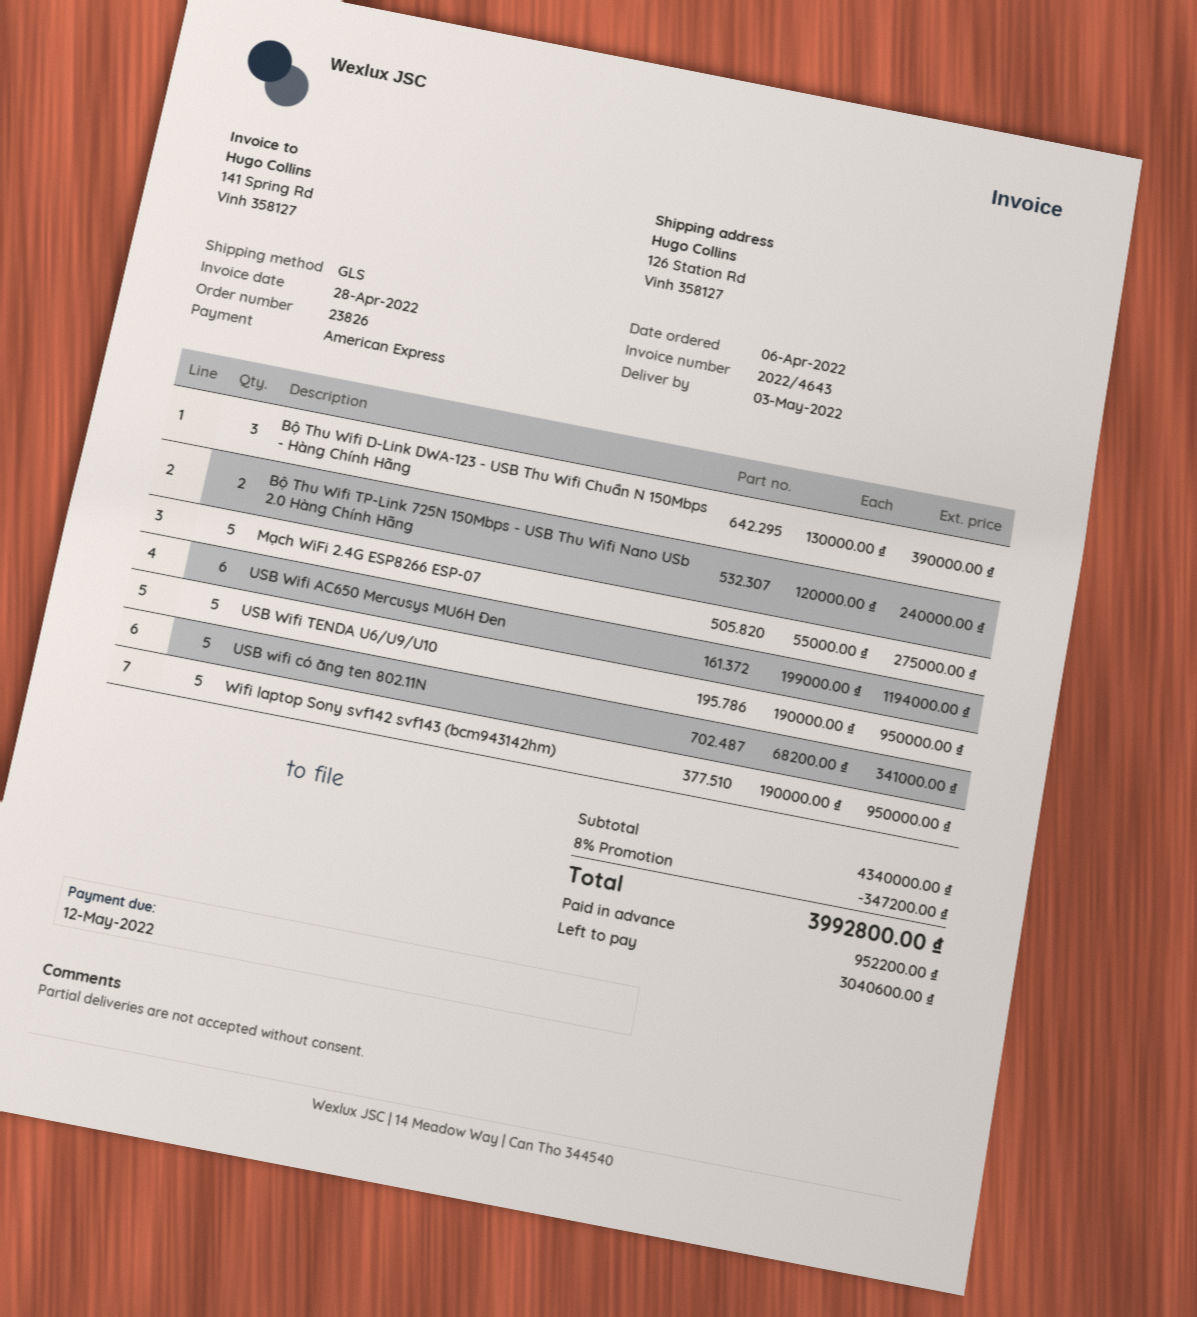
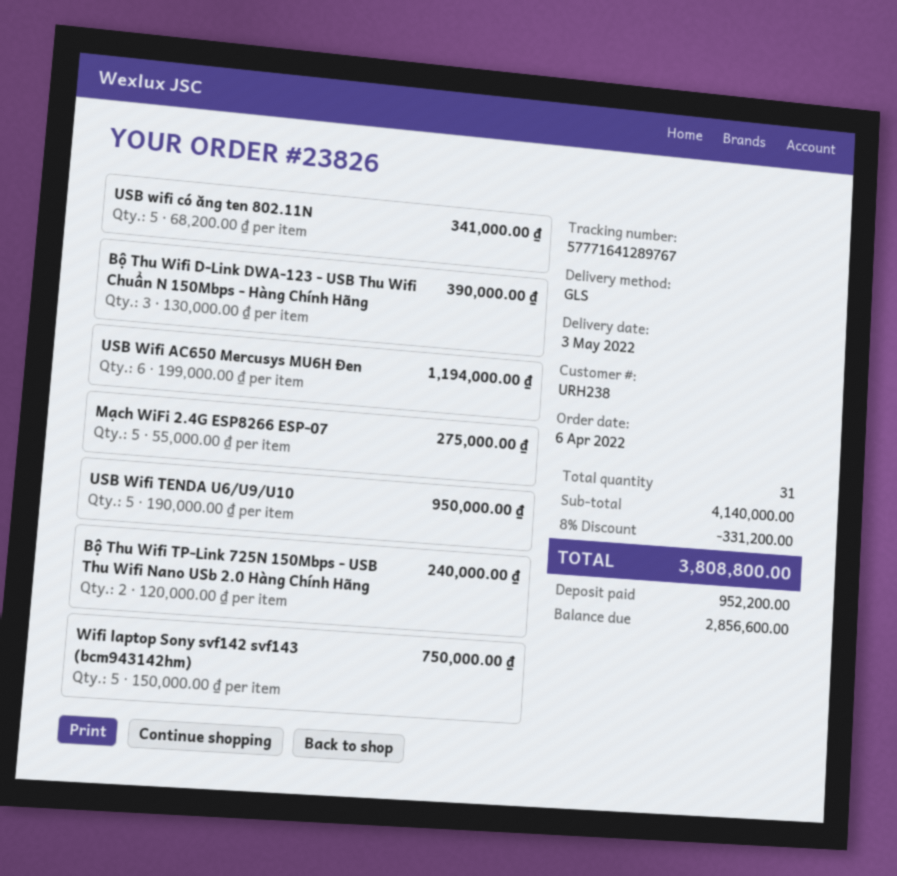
Wifi laptop Sony svf142 svf143 (bcm943142hm): 5 x 190000.00 = 950000.00 -> 5 x 150000.00 = 750000.00
subtotal: 4340000.00 -> 4140000.00
discount: 8% = 347200.00 -> 8% = 331200.00
total: 3992800.00 -> 3808800.00
balance: 3040600.00 -> 2856600.00

